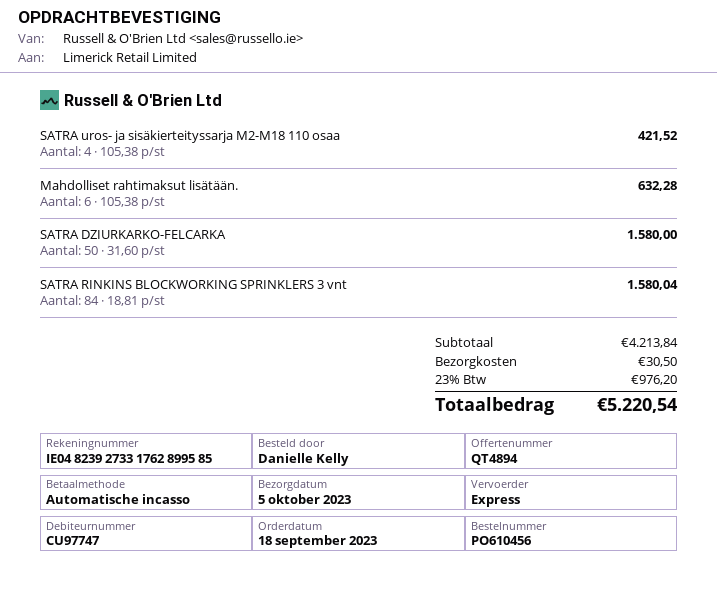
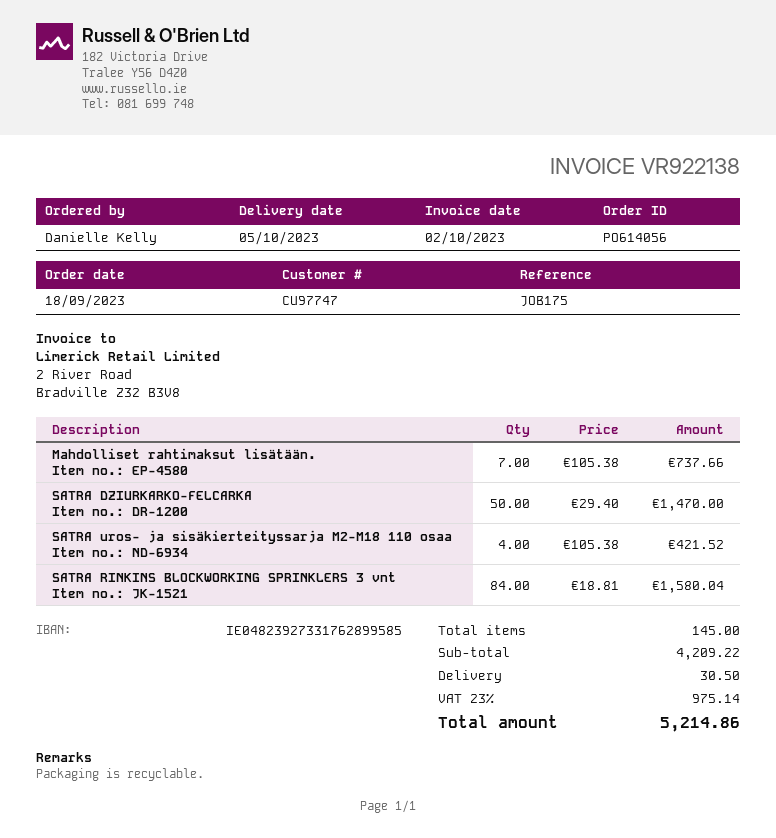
order number: PO610456 -> PO614056
Mahdolliset rahtimaksut lisätään.: 6 x 105.38 = 632.28 -> 7 x 105.38 = 737.66
SATRA DZIURKARKO-FELCARKA: 50 x 31.60 = 1580.00 -> 50 x 29.40 = 1470.00
subtotal: 4213.84 -> 4209.22
tax: 23% = 976.20 -> 23% = 975.14
total: 5220.54 -> 5214.86

